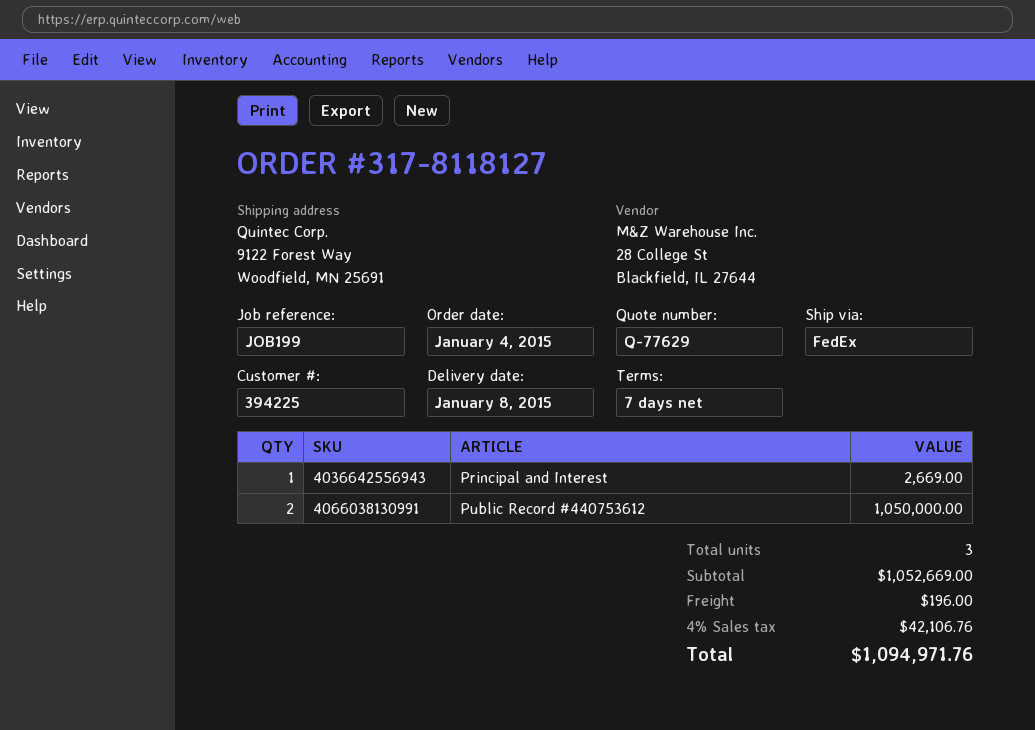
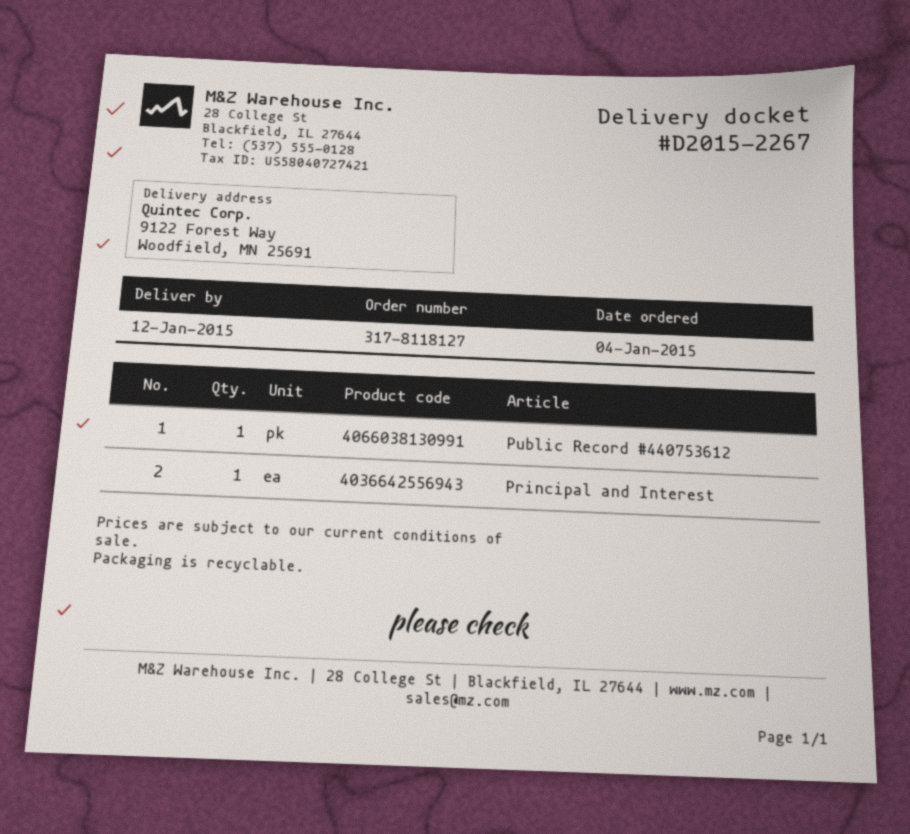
delivery date: 2015-01-08 -> 2015-01-12
Public Record #440753612: 2 -> 1

